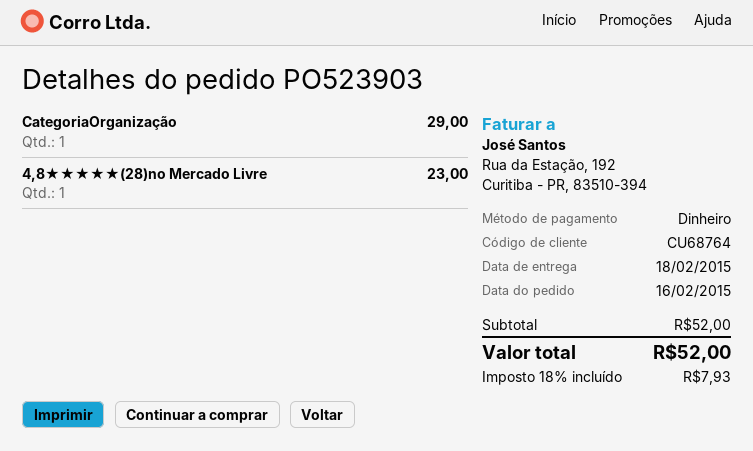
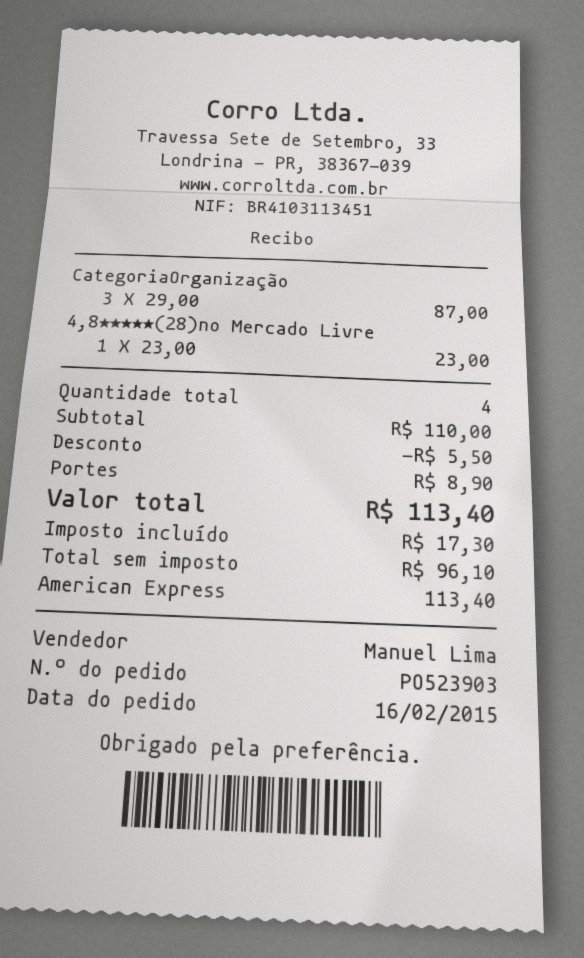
payment method: cash -> American Express
CategoriaOrganização: 1 for 29.00 -> 3 for 87.00
subtotal: 52.00 -> 110.00
discount: none -> 5.50
shipping: none -> 8.90
tax: 7.93 -> 17.30
total: 52.00 -> 113.40

